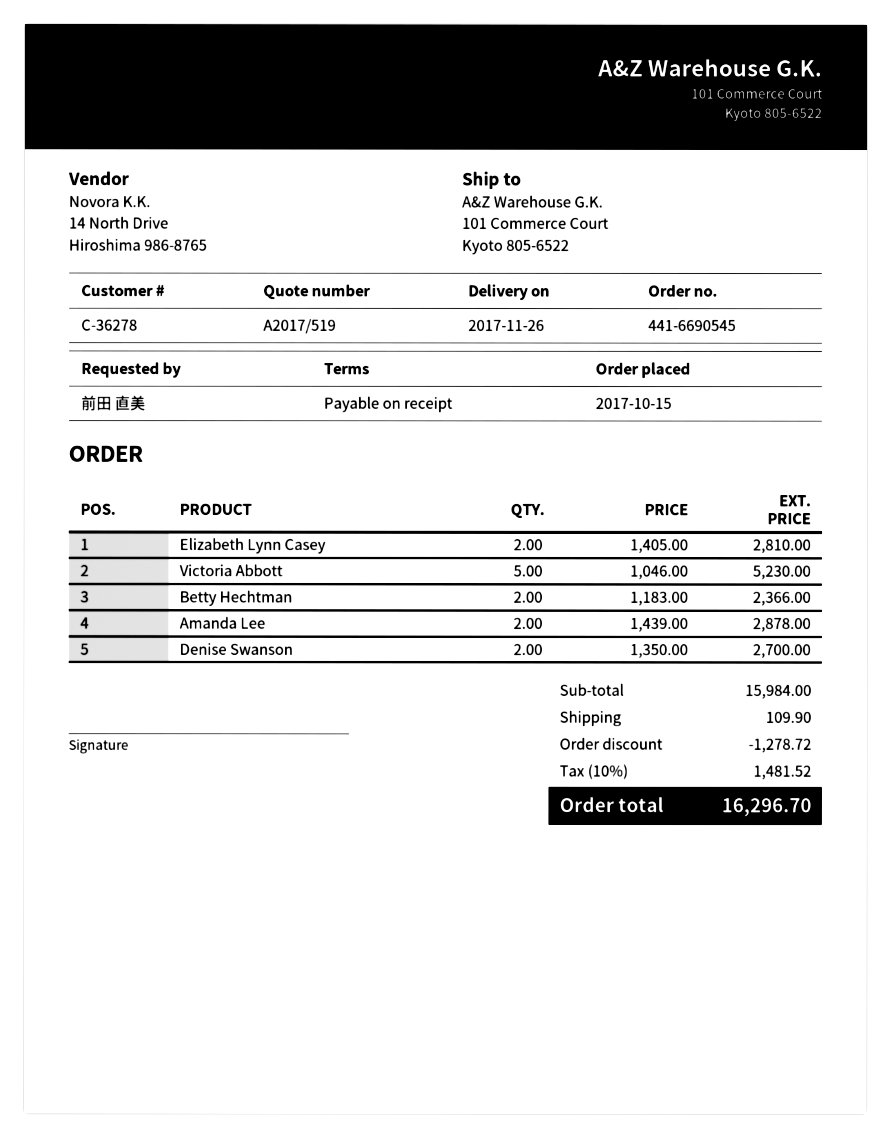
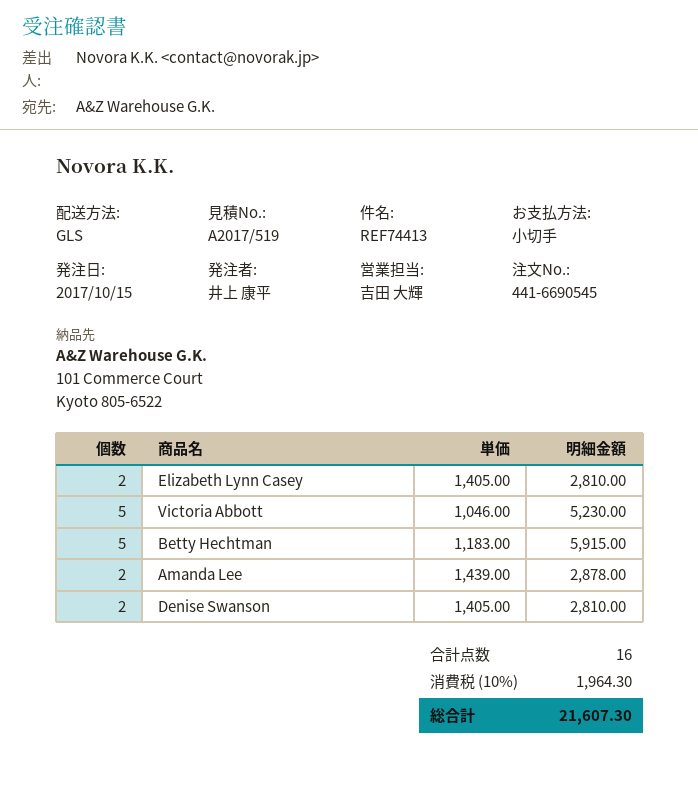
ordered by: 前田 直美 -> 井上 康平
Betty Hechtman: 2 x 1183.00 = 2366.00 -> 5 x 1183.00 = 5915.00
Denise Swanson: 2 x 1350.00 = 2700.00 -> 2 x 1405.00 = 2810.00
discount: 1278.72 -> none
shipping: 109.90 -> none
tax: 10% = 1481.52 -> 10% = 1964.30
total: 16296.70 -> 21607.30

